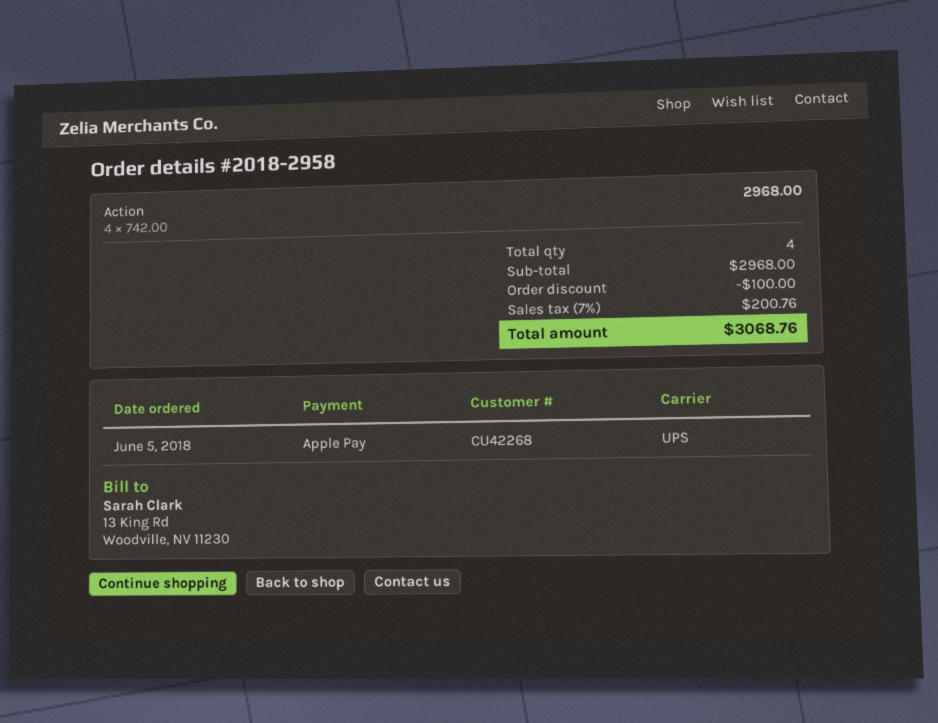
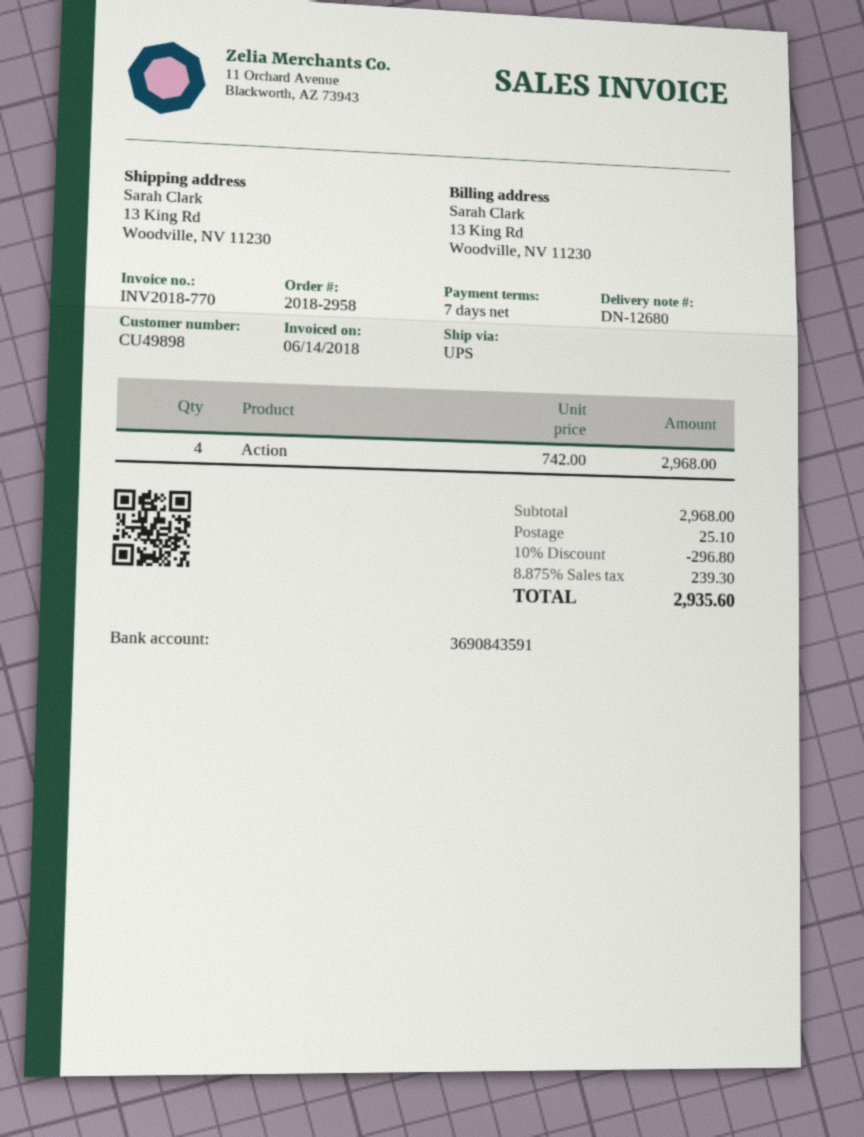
customer number: CU42268 -> CU49898
discount: 100.00 -> 296.80
shipping: none -> 25.10
tax: 7% = 200.76 -> 8.875% = 239.30
total: 3068.76 -> 2935.60

